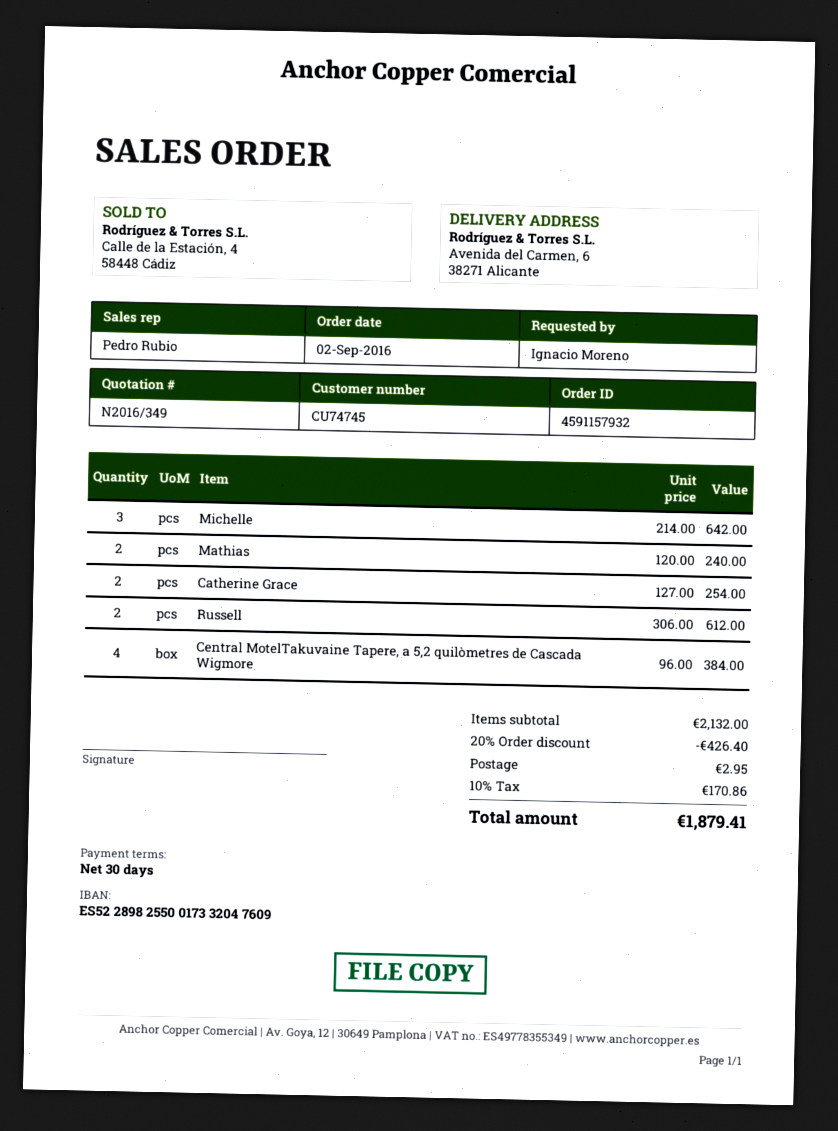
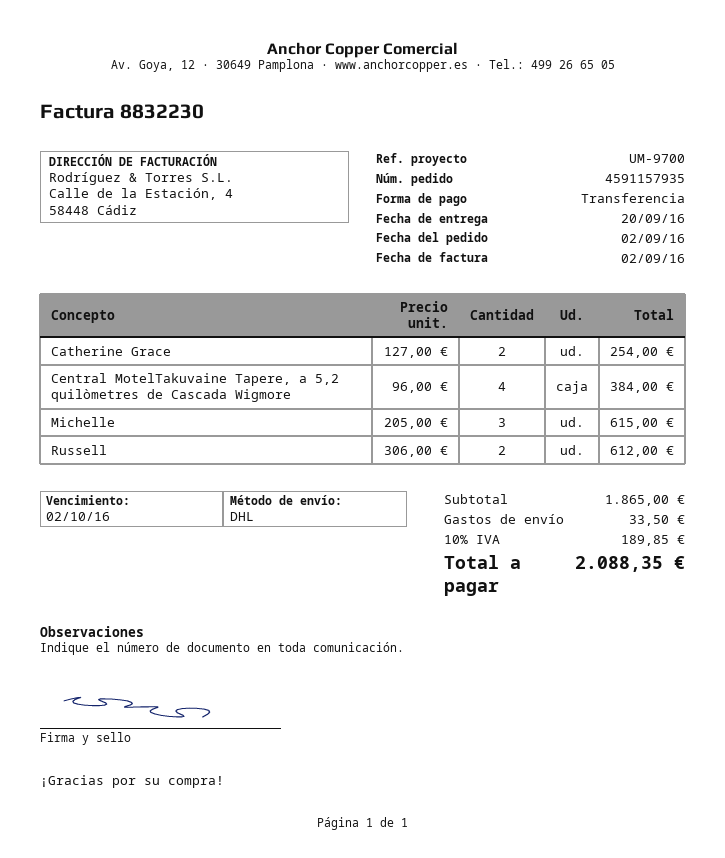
order number: 4591157932 -> 4591157935
Michelle: 3 x 214.00 = 642.00 -> 3 x 205.00 = 615.00
Mathias: 2 x 120.00 = 240.00 -> none
subtotal: 2132.00 -> 1865.00
discount: 20% = 426.40 -> none
shipping: 2.95 -> 33.50
tax: 10% = 170.86 -> 10% = 189.85
total: 1879.41 -> 2088.35

